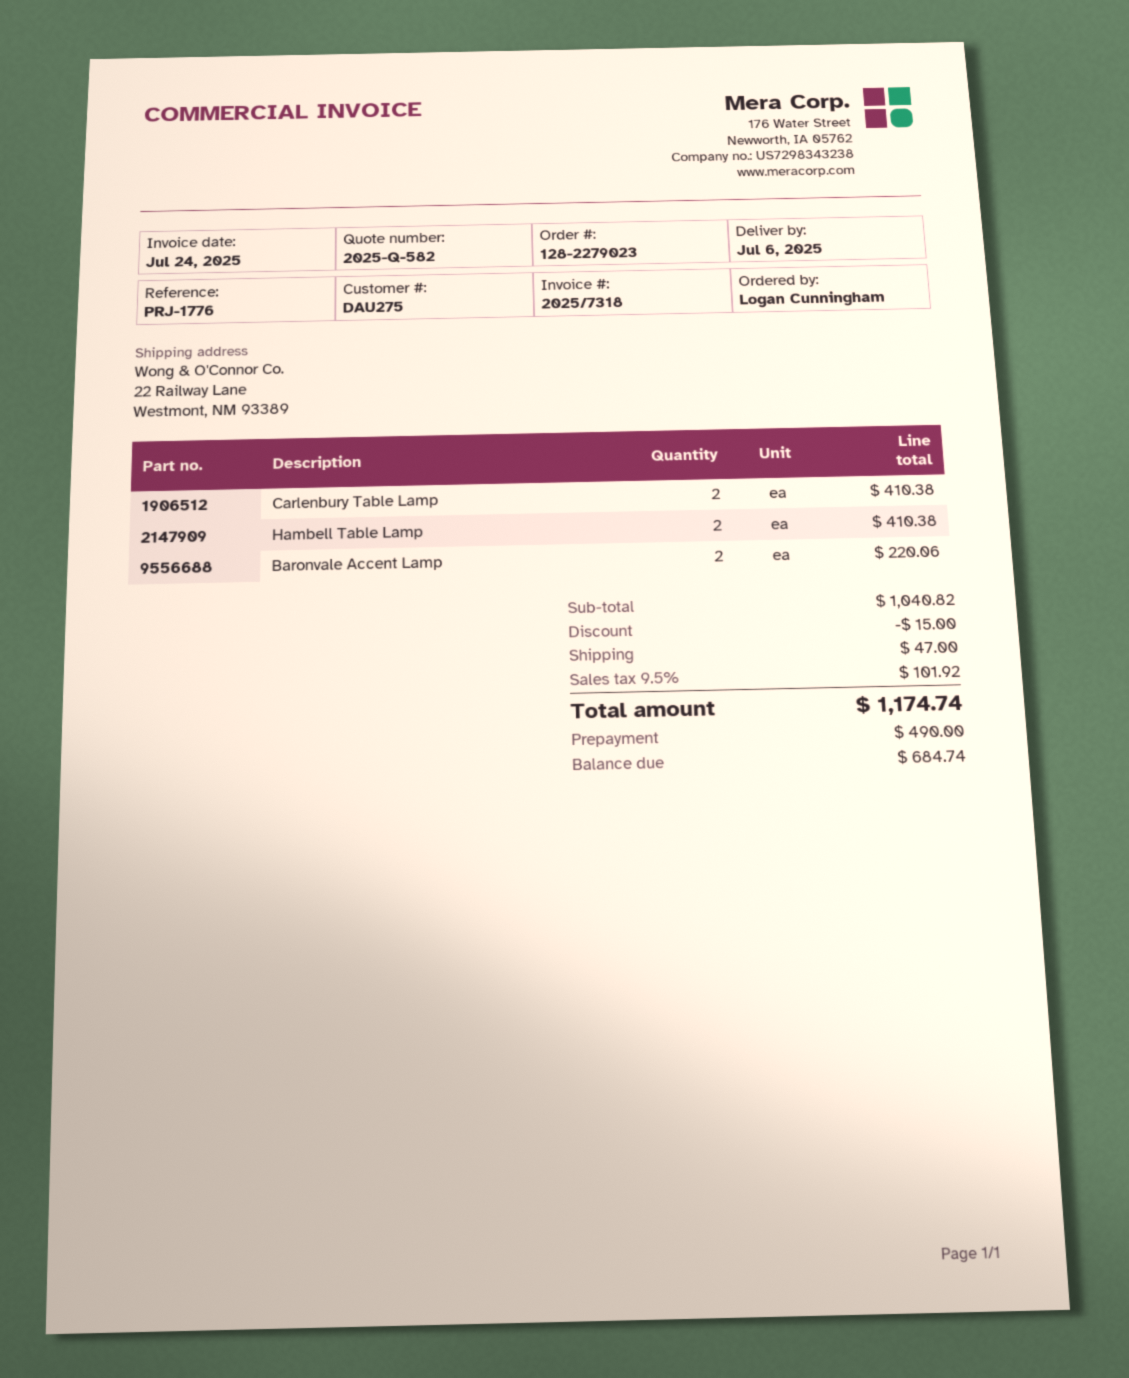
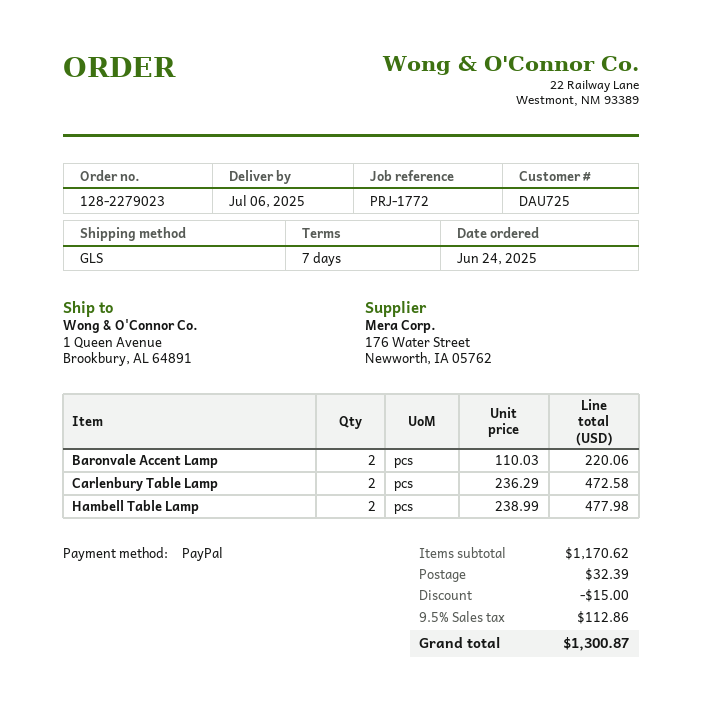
customer number: DAU275 -> DAU725
reference: PRJ-1776 -> PRJ-1772
ship to: 22 Railway Lane, Westmont, NM 93389 -> 1 Queen Avenue, Brookbury, AL 64891
Carlenbury Table Lamp: 2 for 410.38 -> 2 for 472.58
Hambell Table Lamp: 2 for 410.38 -> 2 for 477.98
subtotal: 1040.82 -> 1170.62
shipping: 47.00 -> 32.39
tax: 9.5% = 101.92 -> 9.5% = 112.86
total: 1174.74 -> 1300.87

